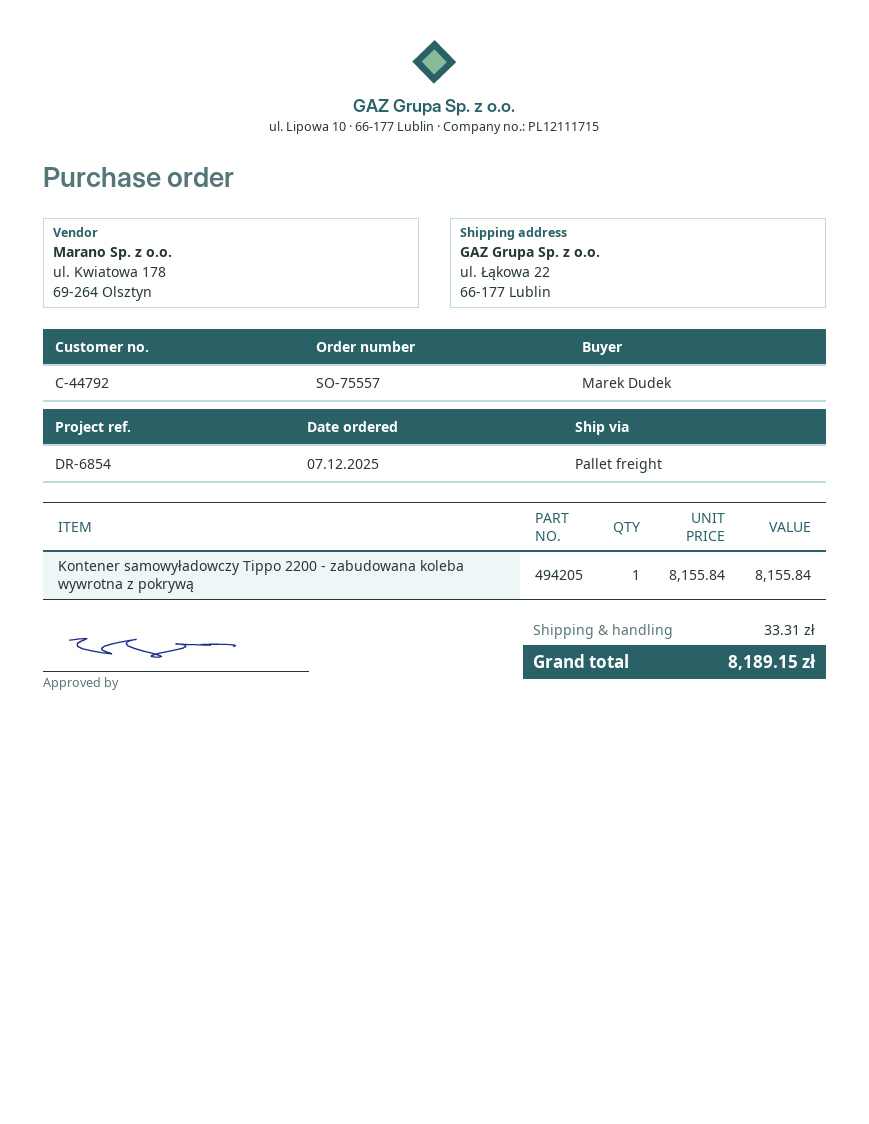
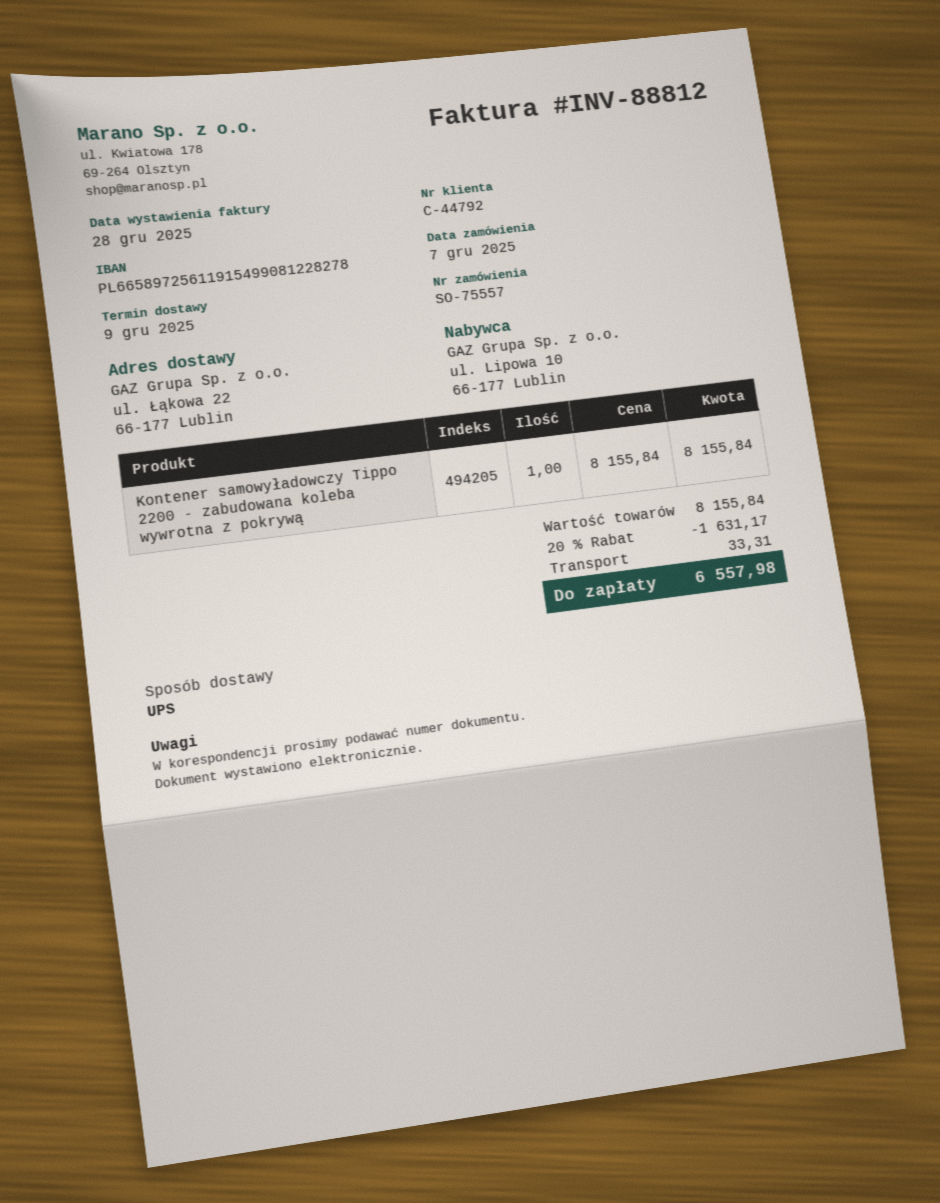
shipping method: pallet freight -> UPS
discount: none -> 20% = 1631.17
total: 8189.15 -> 6557.98

